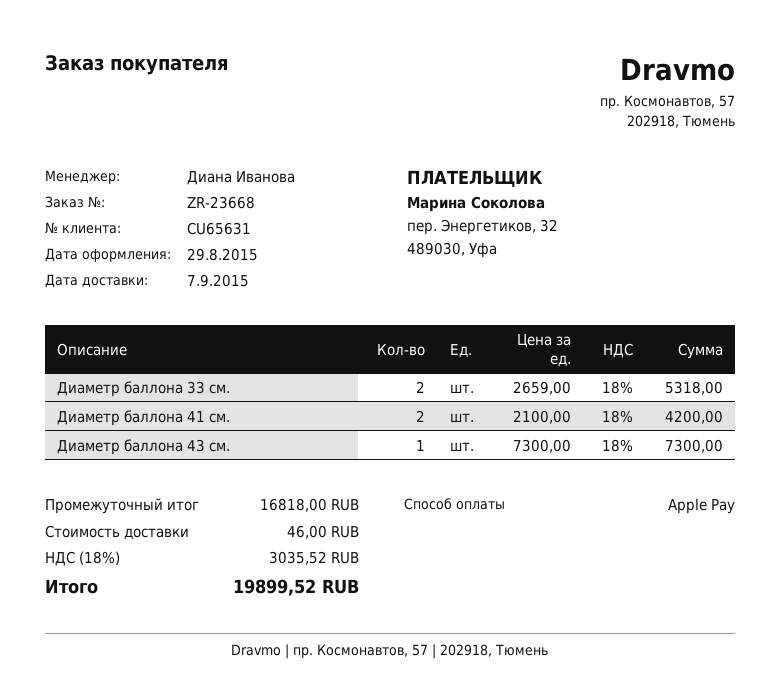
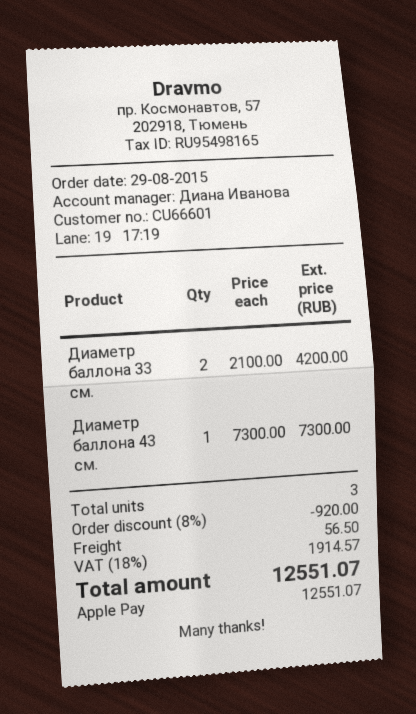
customer number: CU65631 -> CU66601
Диаметр баллона 33 см.: 2 x 2659.00 = 5318.00 -> 2 x 2100.00 = 4200.00
Диаметр баллона 41 см.: 2 x 2100.00 = 4200.00 -> none
discount: none -> 8% = 920.00
shipping: 46.00 -> 56.50
tax: 18% = 3035.52 -> 18% = 1914.57
total: 19899.52 -> 12551.07

